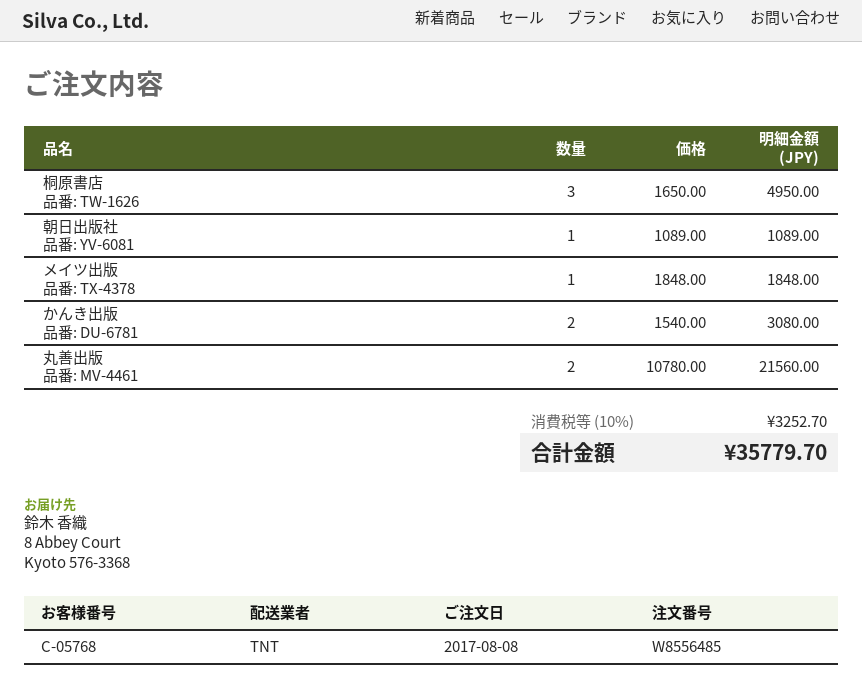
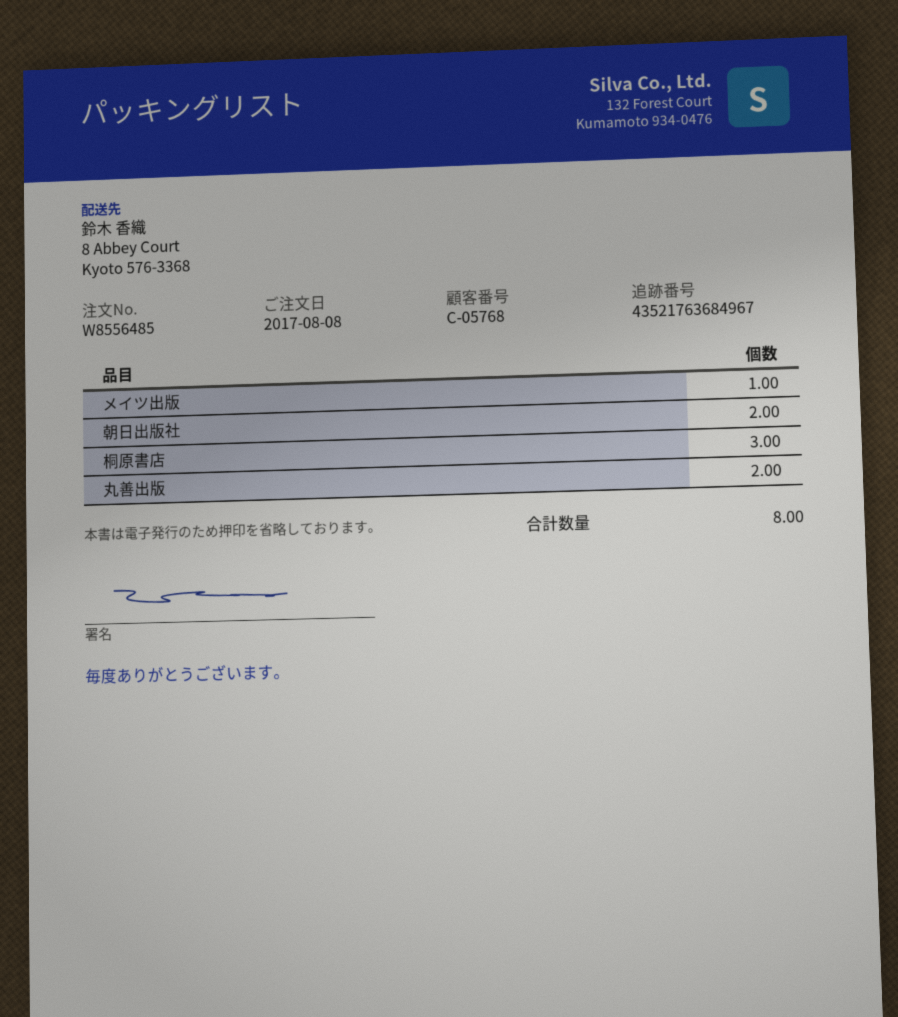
朝日出版社: 1 -> 2
かんき出版: 2 -> none

